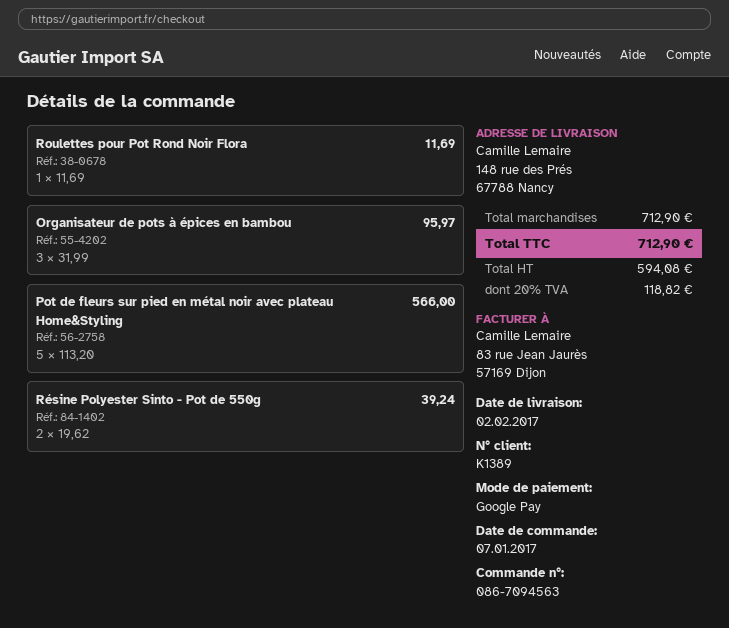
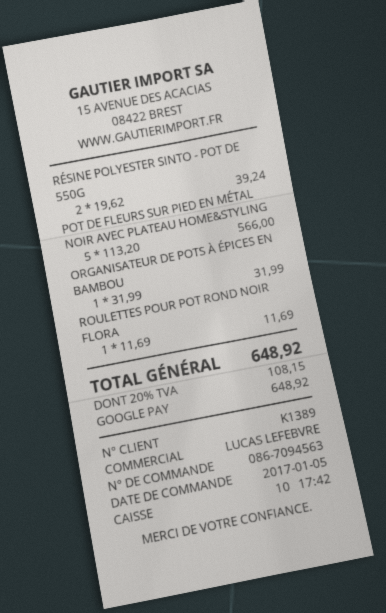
order date: 2017-01-07 -> 2017-01-05
Organisateur de pots à épices en bambou: 3 x 31.99 = 95.97 -> 1 x 31.99 = 31.99
tax: 20% = 118.82 -> 20% = 108.15
total: 712.90 -> 648.92

